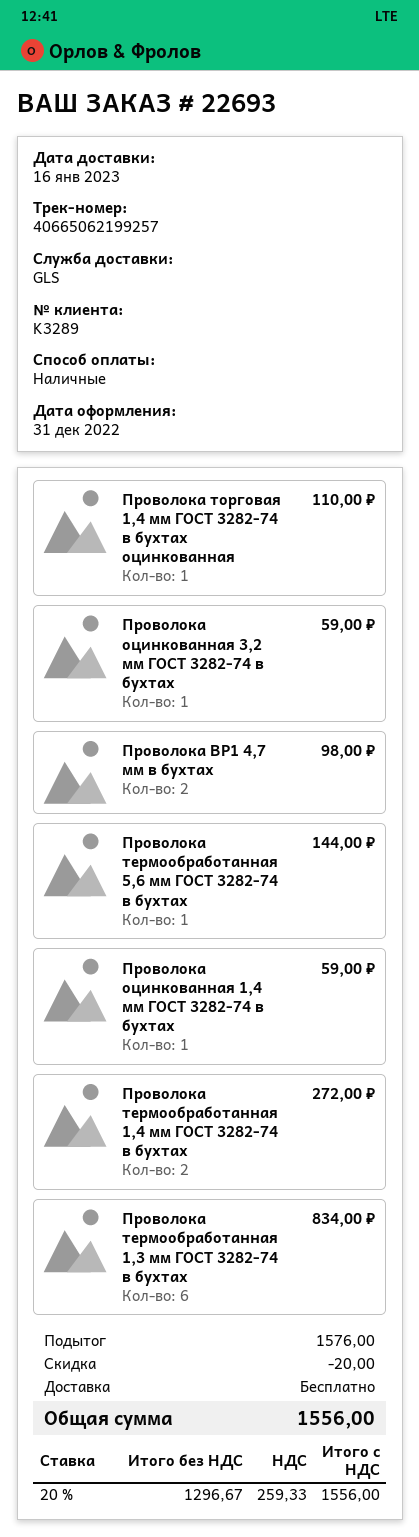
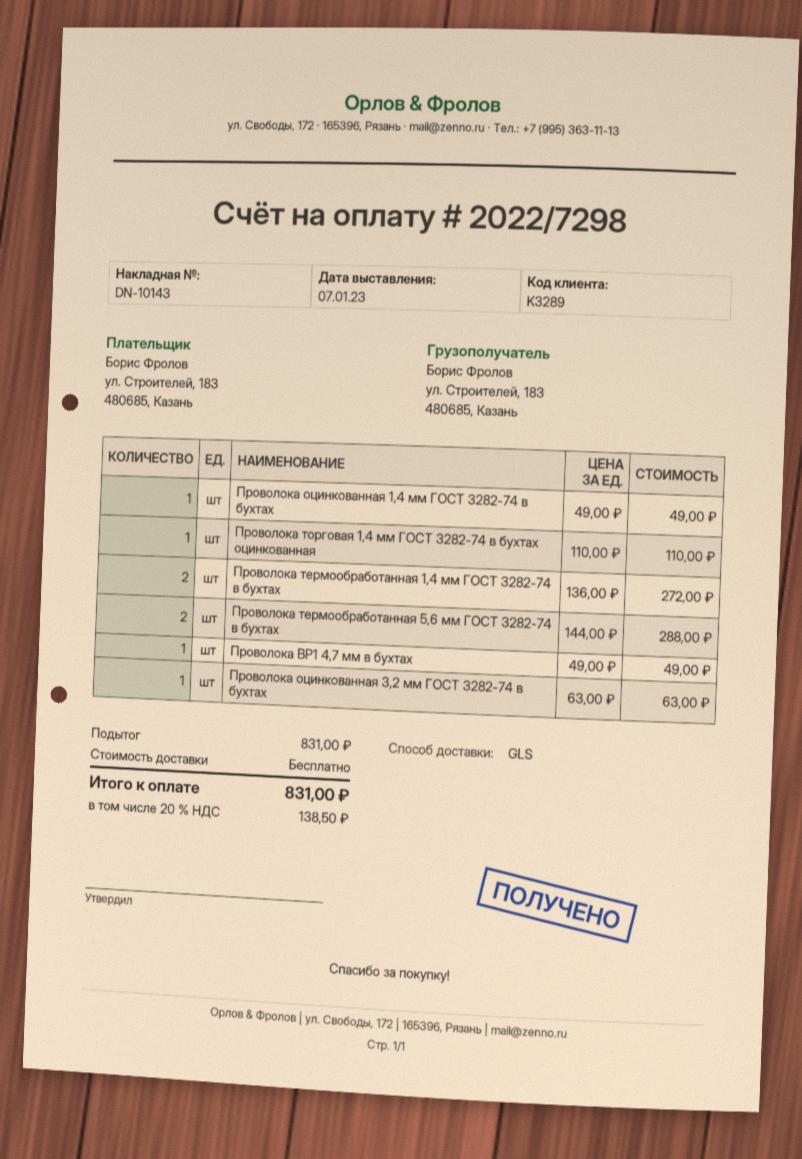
Проволока оцинкованная 3,2 мм ГОСТ 3282-74 в бухтах: 1 for 59.00 -> 1 for 63.00
Проволока ВР1 4,7 мм в бухтах: 2 for 98.00 -> 1 for 49.00
Проволока термообработанная 5,6 мм ГОСТ 3282-74 в бухтах: 1 for 144.00 -> 2 for 288.00
Проволока оцинкованная 1,4 мм ГОСТ 3282-74 в бухтах: 1 for 59.00 -> 1 for 49.00
Проволока термообработанная 1,3 мм ГОСТ 3282-74 в бухтах: 6 for 834.00 -> none
subtotal: 1576.00 -> 831.00
discount: 20.00 -> none
tax: 20% = 259.33 -> 20% = 138.50
total: 1556.00 -> 831.00

